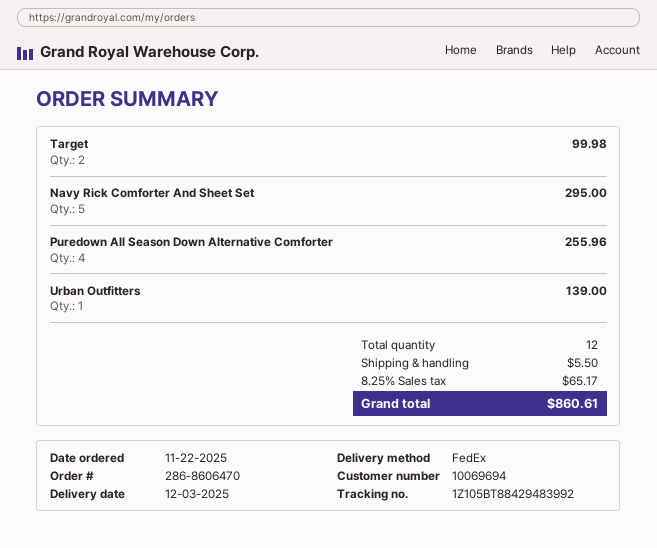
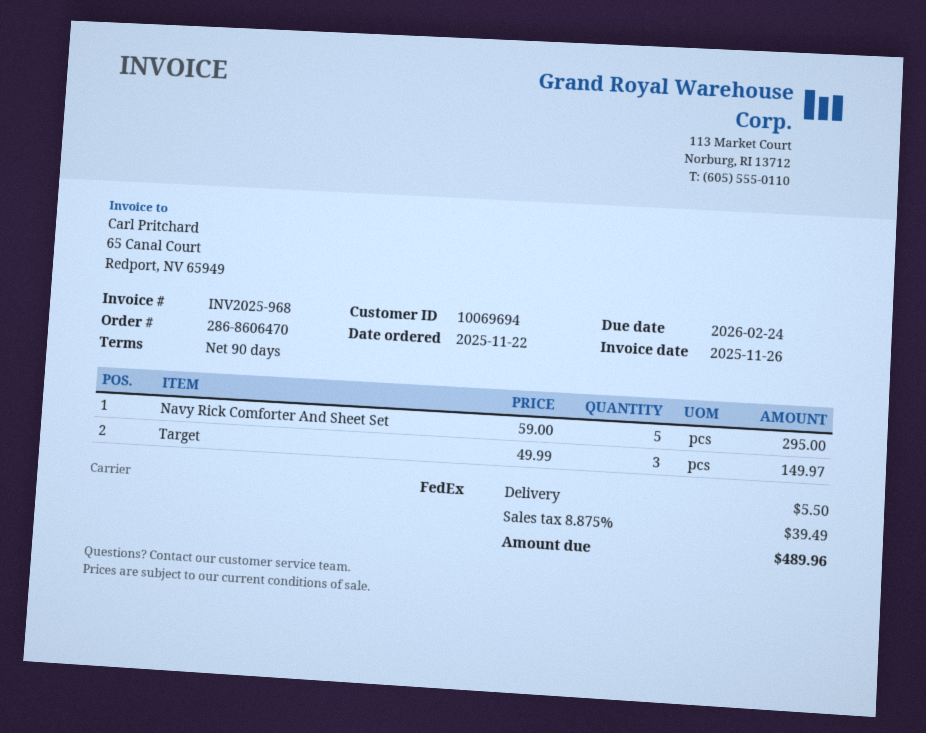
Target: 2 for 99.98 -> 3 for 149.97
Puredown All Season Down Alternative Comforter: 4 for 255.96 -> none
Urban Outfitters: 1 for 139.00 -> none
tax: 8.25% = 65.17 -> 8.875% = 39.49
total: 860.61 -> 489.96

